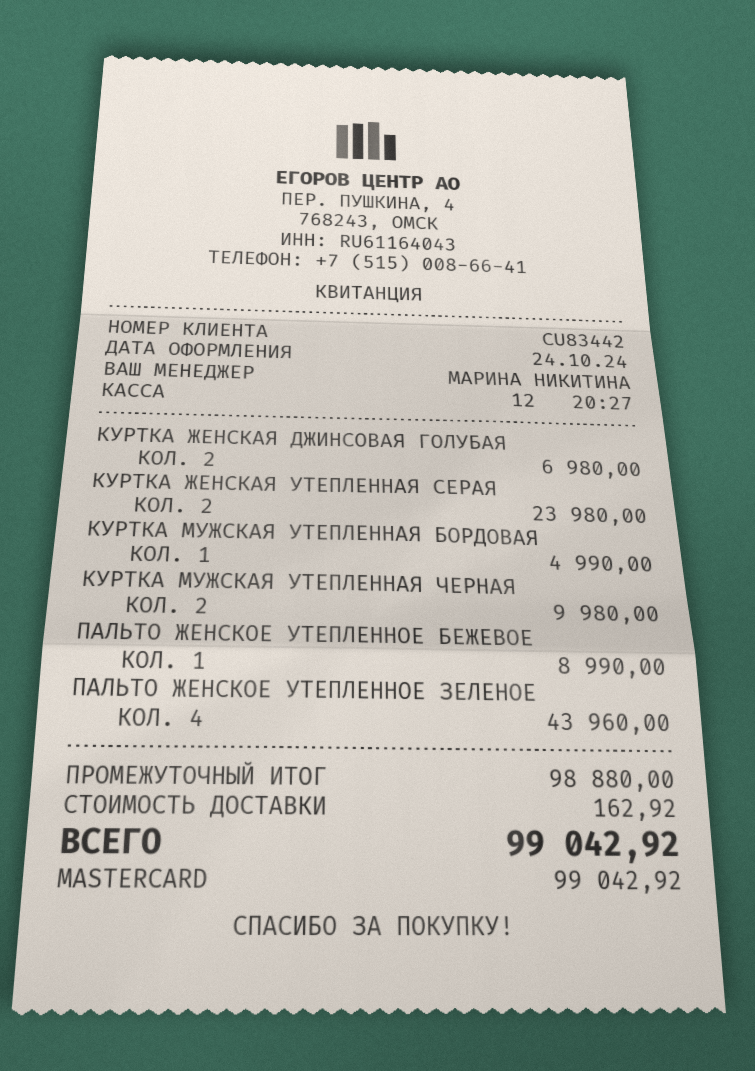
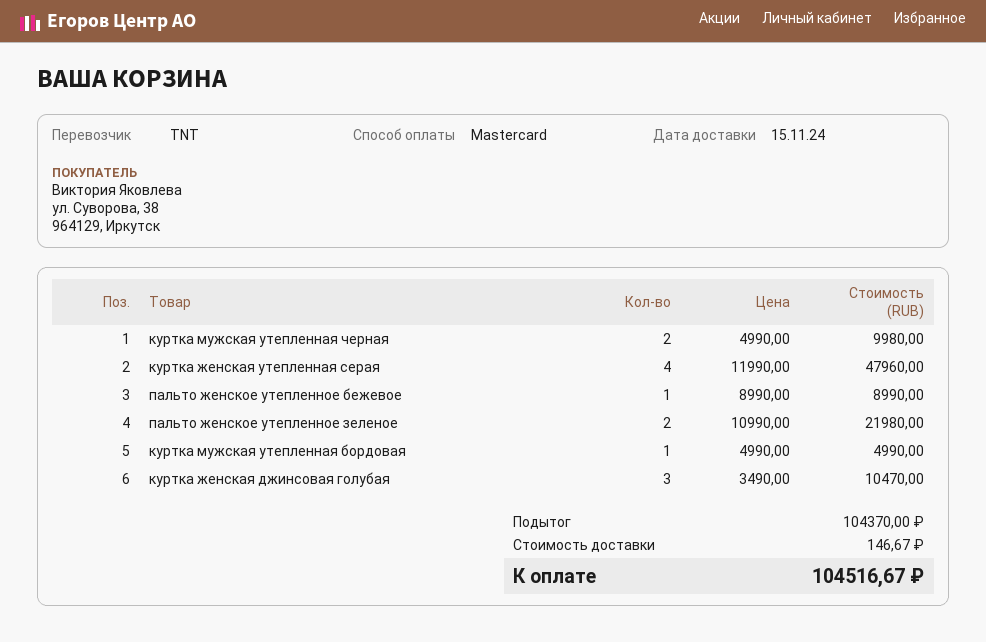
КУРТКА ЖЕНСКАЯ ДЖИНСОВАЯ ГОЛУБАЯ: 2 for 6980.00 -> 3 for 10470.00
КУРТКА ЖЕНСКАЯ УТЕПЛЕННАЯ СЕРАЯ: 2 for 23980.00 -> 4 for 47960.00
ПАЛЬТО ЖЕНСКОЕ УТЕПЛЕННОЕ ЗЕЛЕНОЕ: 4 for 43960.00 -> 2 for 21980.00
subtotal: 98880.00 -> 104370.00
shipping: 162.92 -> 146.67
total: 99042.92 -> 104516.67

